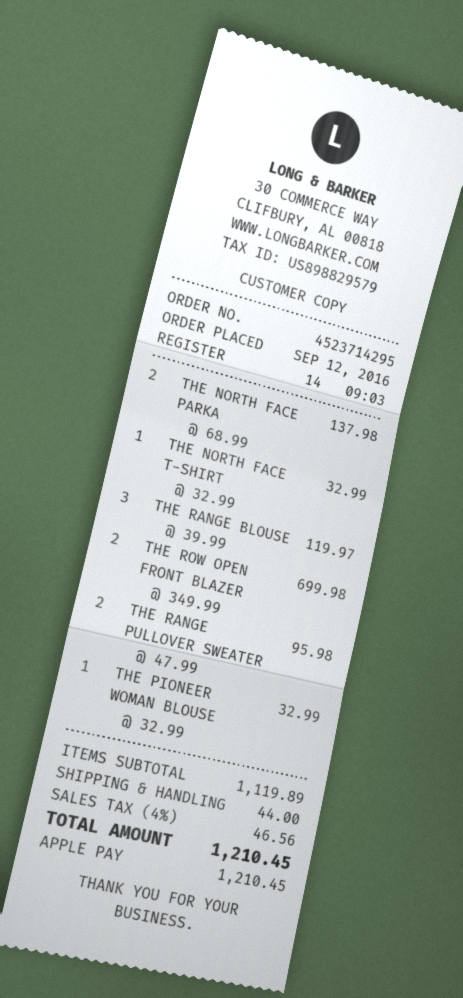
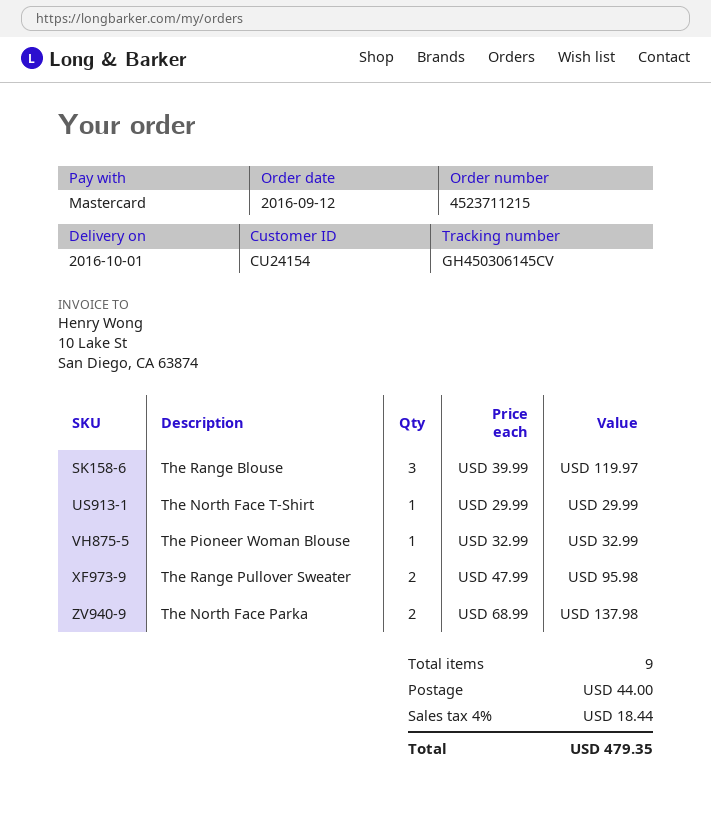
order number: 4523714295 -> 4523711215
payment method: Apple Pay -> Mastercard
THE NORTH FACE T-SHIRT: 1 x 32.99 = 32.99 -> 1 x 29.99 = 29.99
THE ROW OPEN FRONT BLAZER: 2 x 349.99 = 699.98 -> none
tax: 4% = 46.56 -> 4% = 18.44
total: 1210.45 -> 479.35

